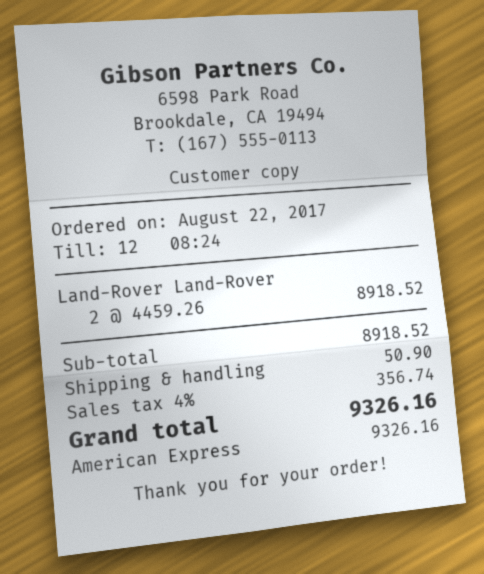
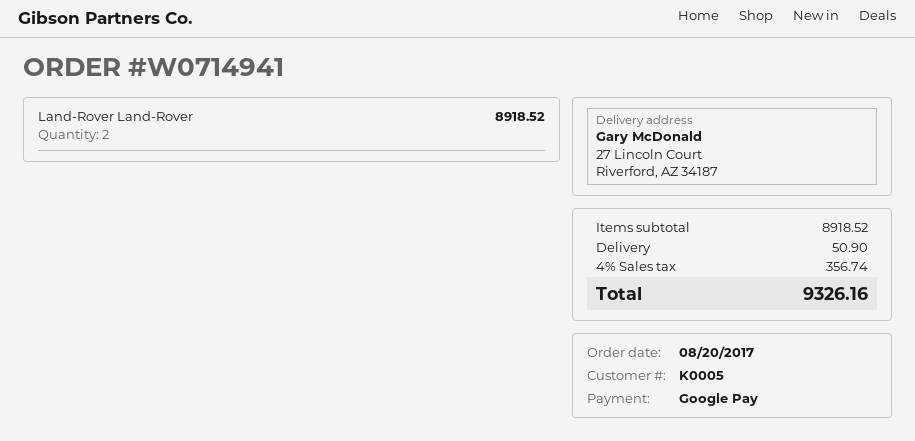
order date: 2017-08-22 -> 2017-08-20
payment method: American Express -> Google Pay

